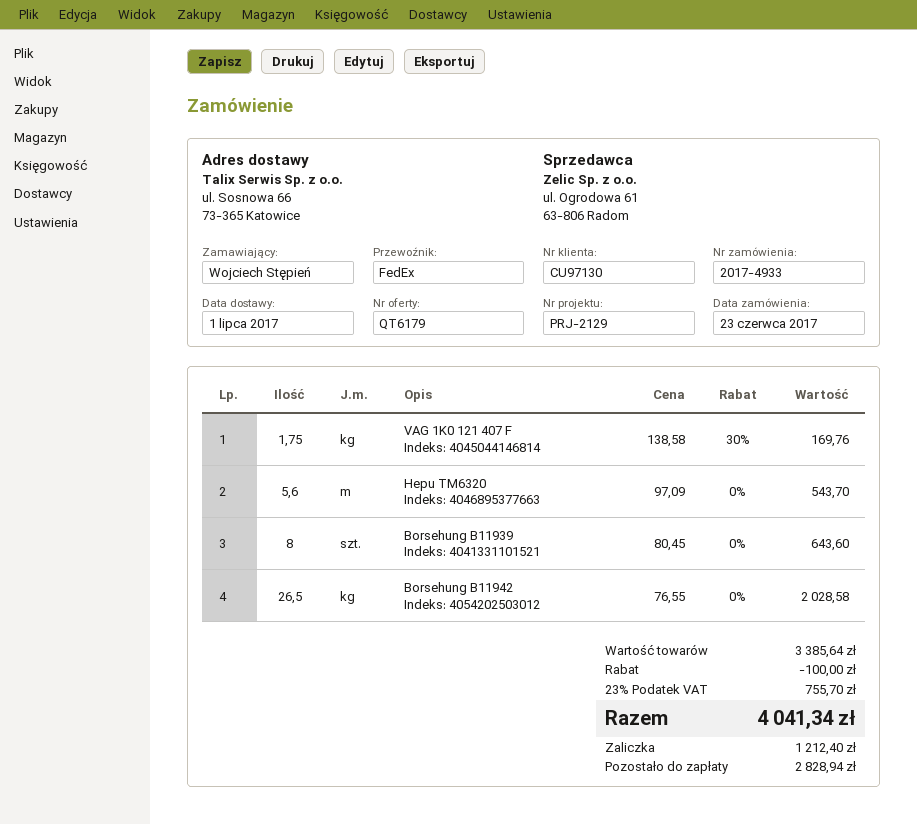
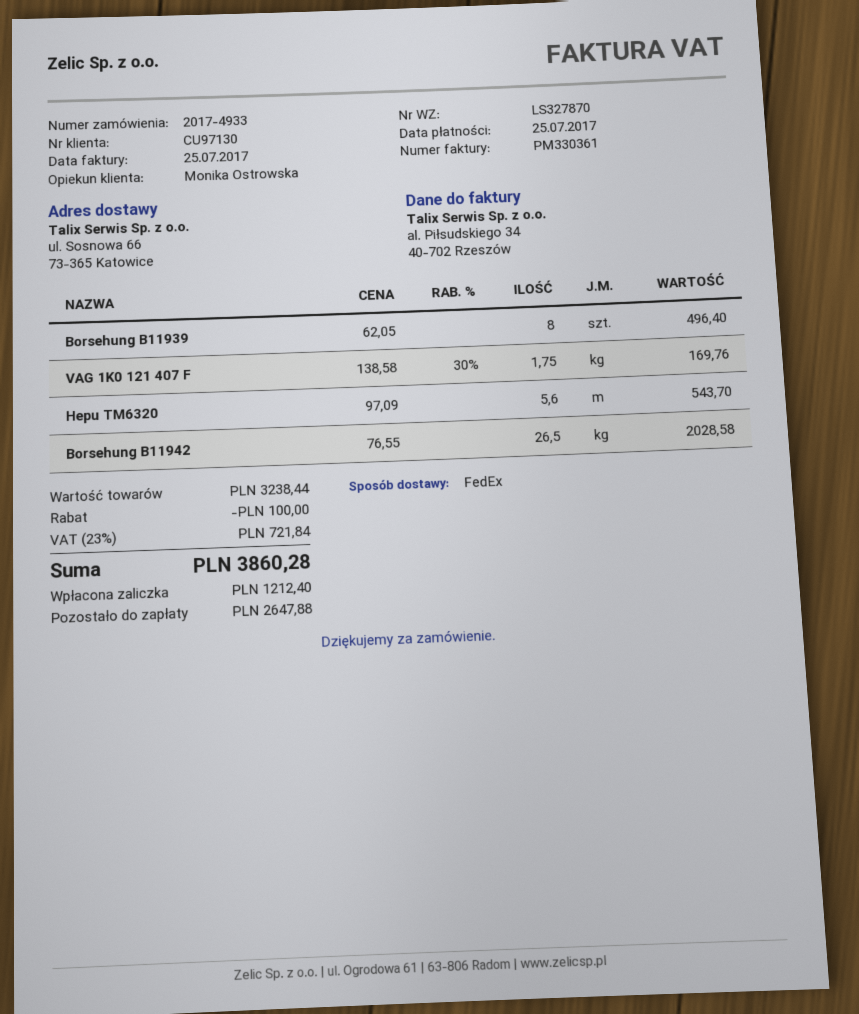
Borsehung B11939: 8 x 80.45 = 643.60 -> 8 x 62.05 = 496.40
subtotal: 3385.64 -> 3238.44
tax: 23% = 755.70 -> 23% = 721.84
total: 4041.34 -> 3860.28
balance: 2828.94 -> 2647.88

